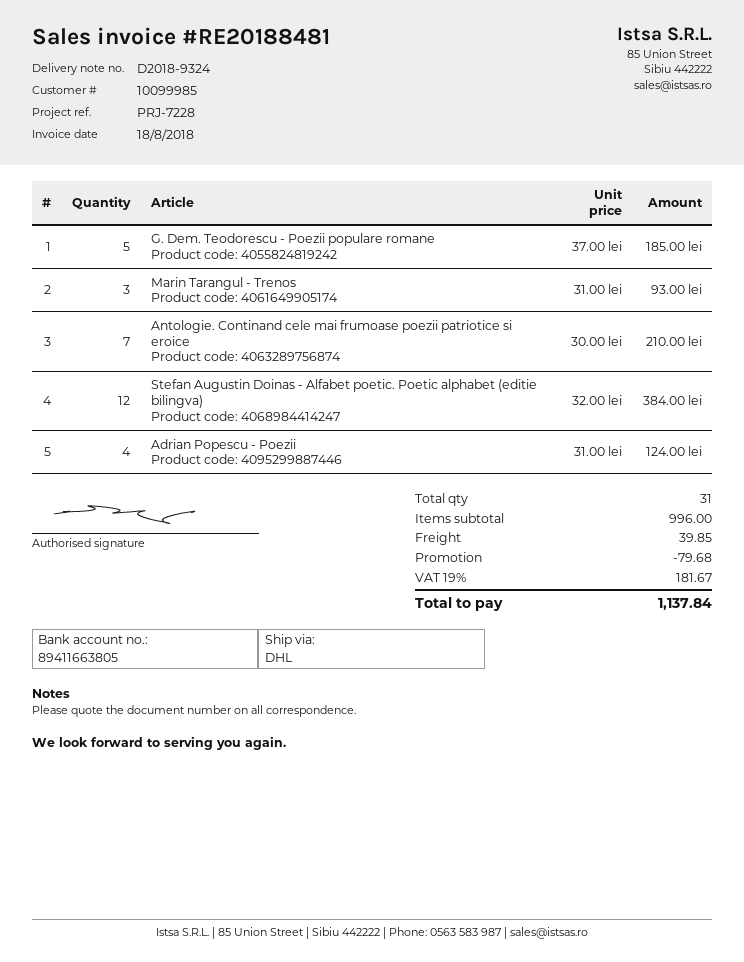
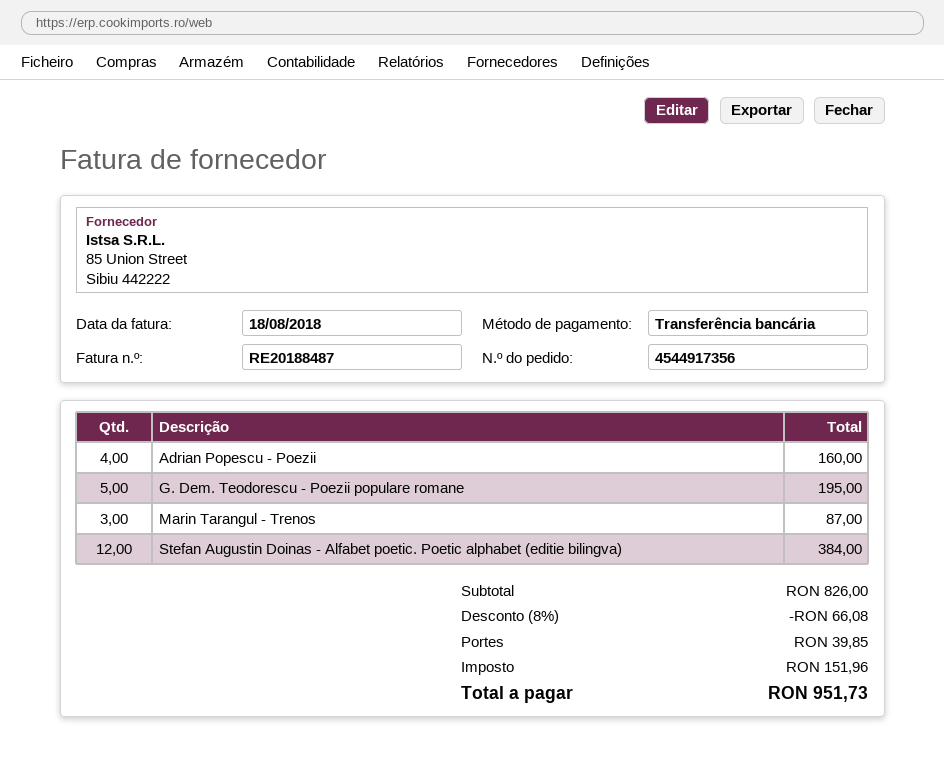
invoice number: RE20188481 -> RE20188487
G. Dem. Teodorescu - Poezii populare romane: 5 for 185.00 -> 5 for 195.00
Marin Tarangul - Trenos: 3 for 93.00 -> 3 for 87.00
Antologie. Continand cele mai frumoase poezii patriotice si eroice: 7 for 210.00 -> none
Adrian Popescu - Poezii: 4 for 124.00 -> 4 for 160.00
subtotal: 996.00 -> 826.00
discount: 79.68 -> 66.08
tax: 181.67 -> 151.96
total: 1137.84 -> 951.73

